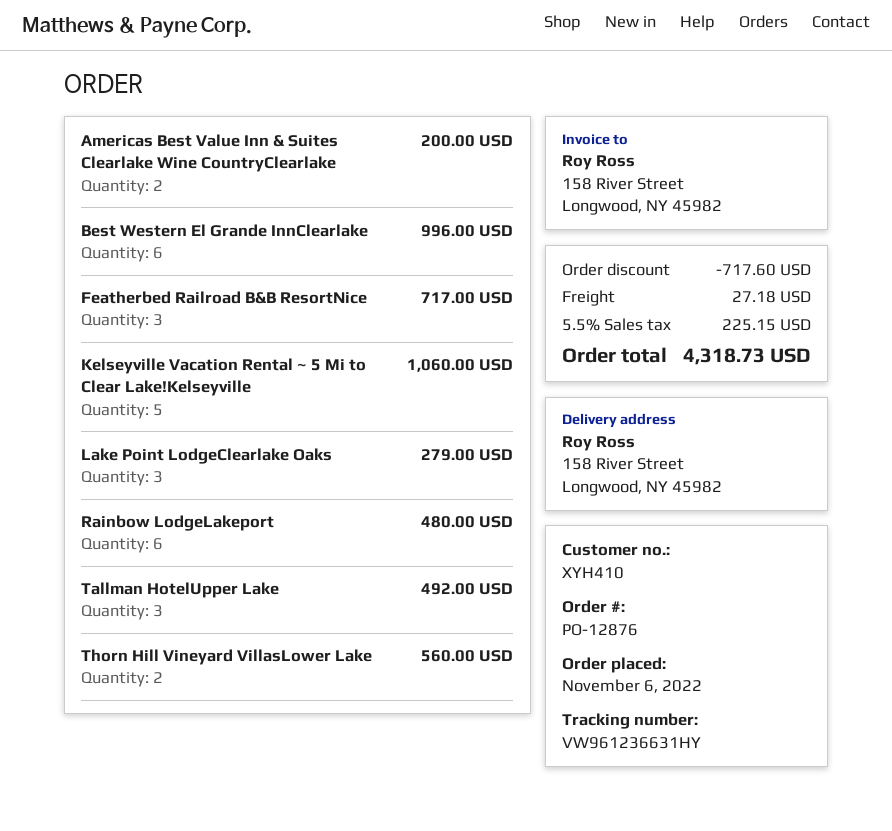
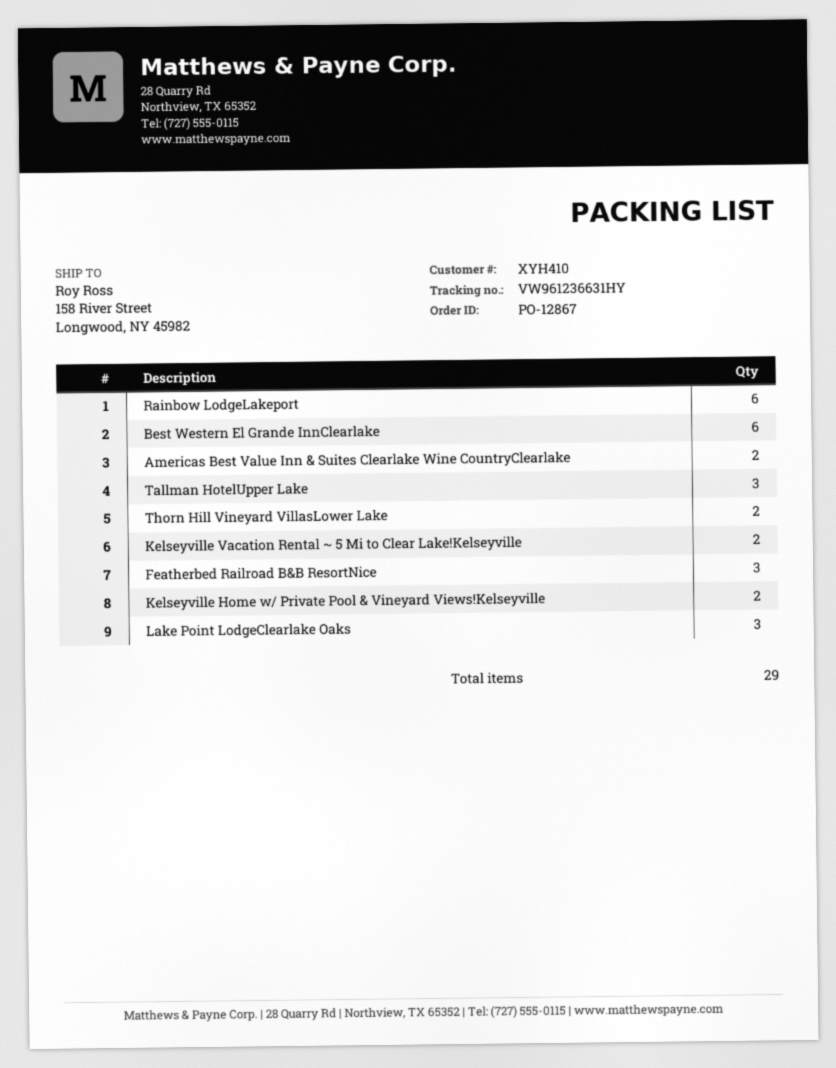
order number: PO-12876 -> PO-12867
Kelseyville Vacation Rental ~ 5 Mi to Clear Lake!Kelseyville: 5 -> 2
Kelseyville Home w/ Private Pool & Vineyard Views!Kelseyville: none -> 2

